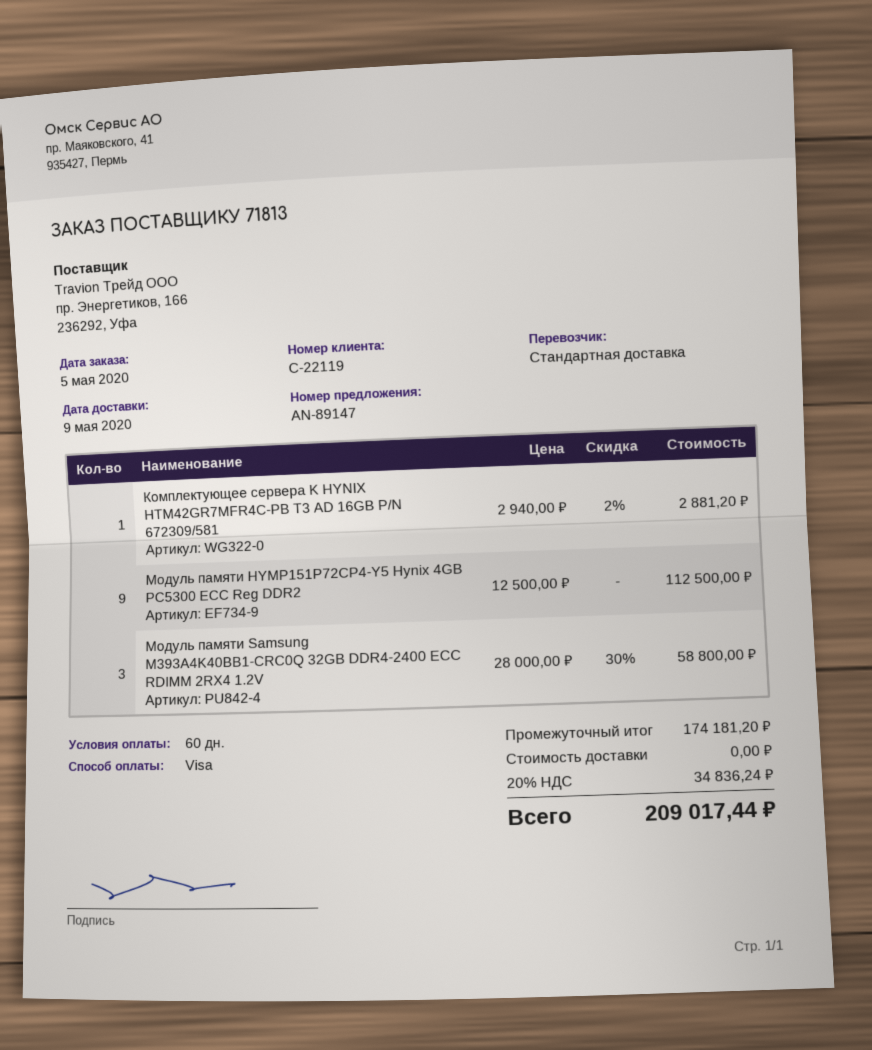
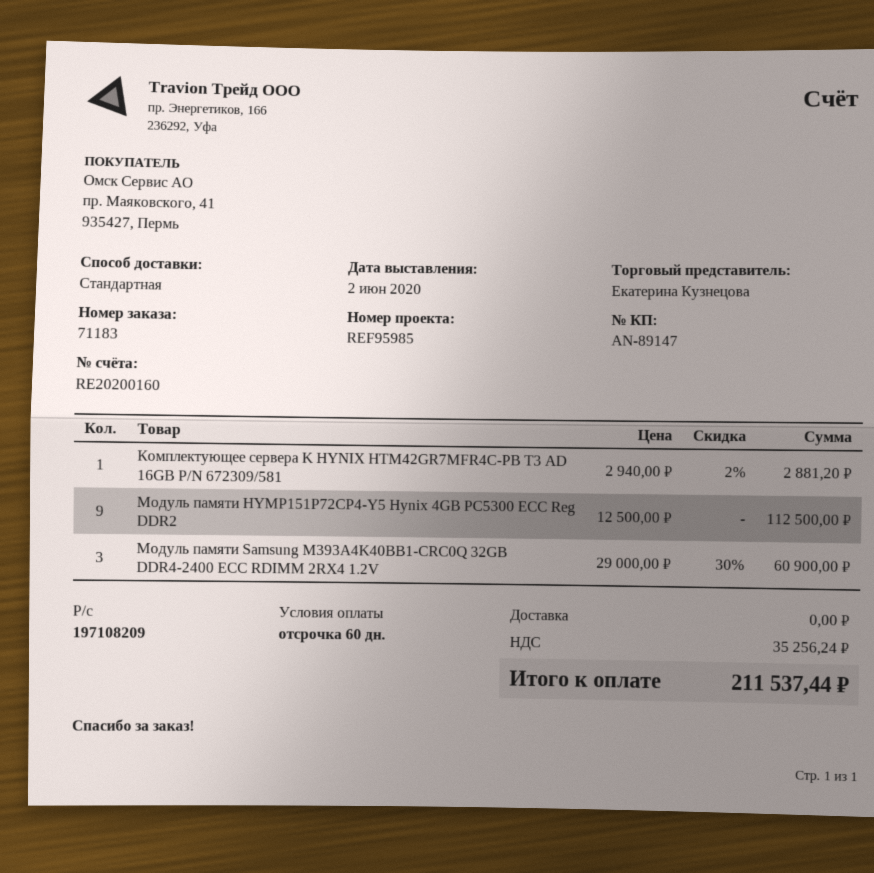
order number: 71813 -> 71183
Модуль памяти Samsung M393A4K40BB1-CRC0Q 32GB DDR4-2400 ECC RDIMM 2RX4 1.2V: 3 x 28000.00 - 30% = 58800.00 -> 3 x 29000.00 - 30% = 60900.00
tax: 34836.24 -> 35256.24
total: 209017.44 -> 211537.44

